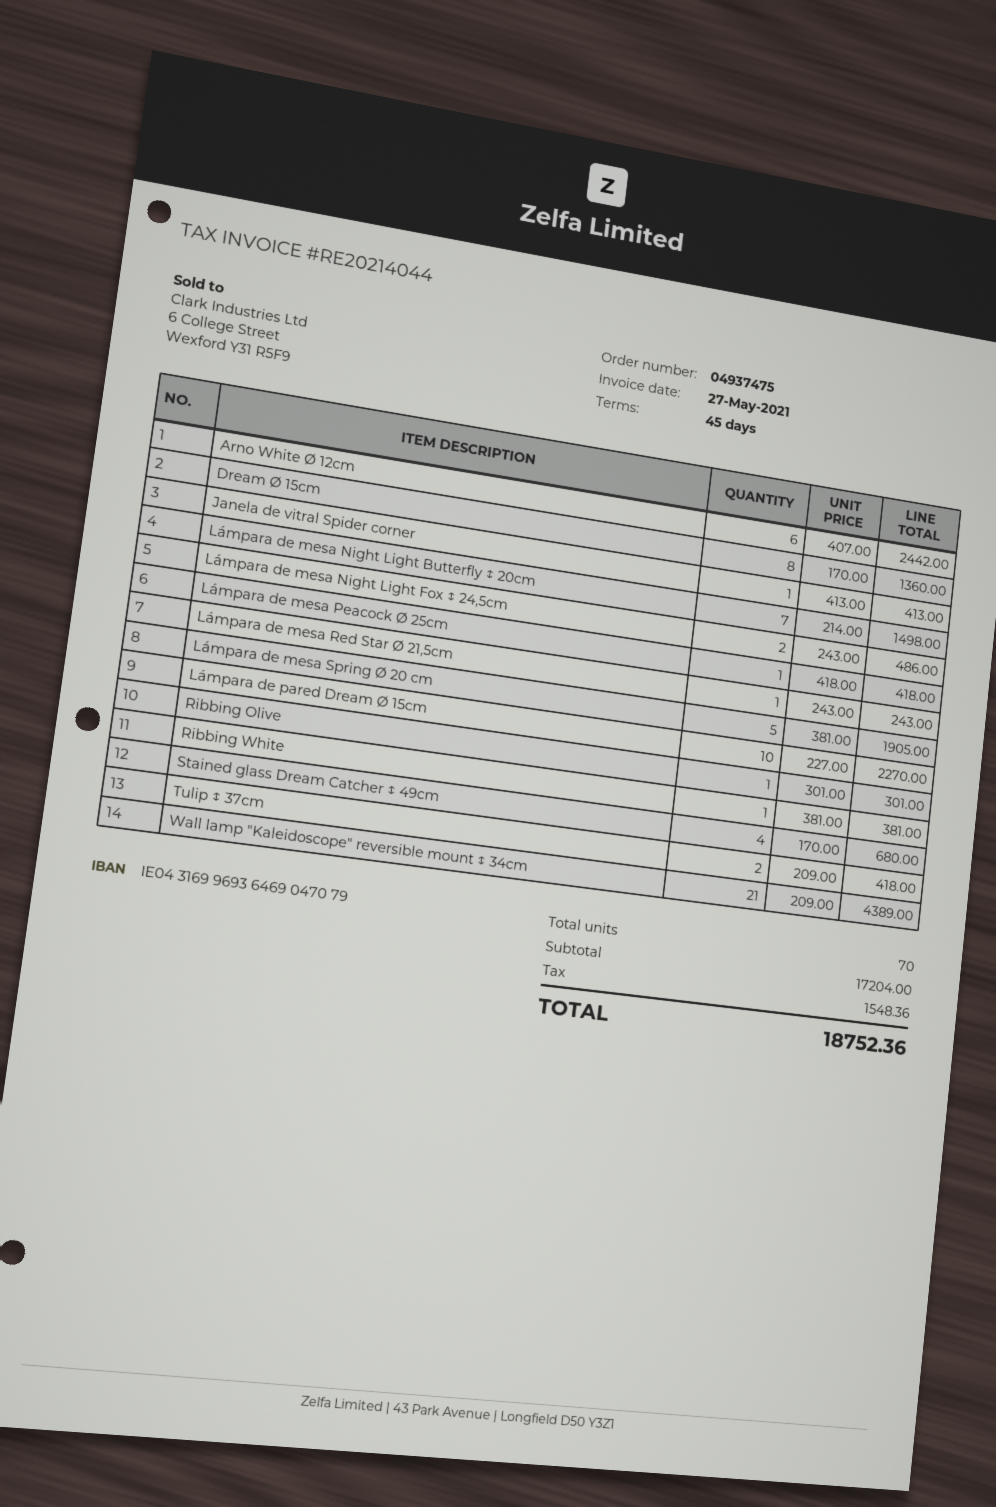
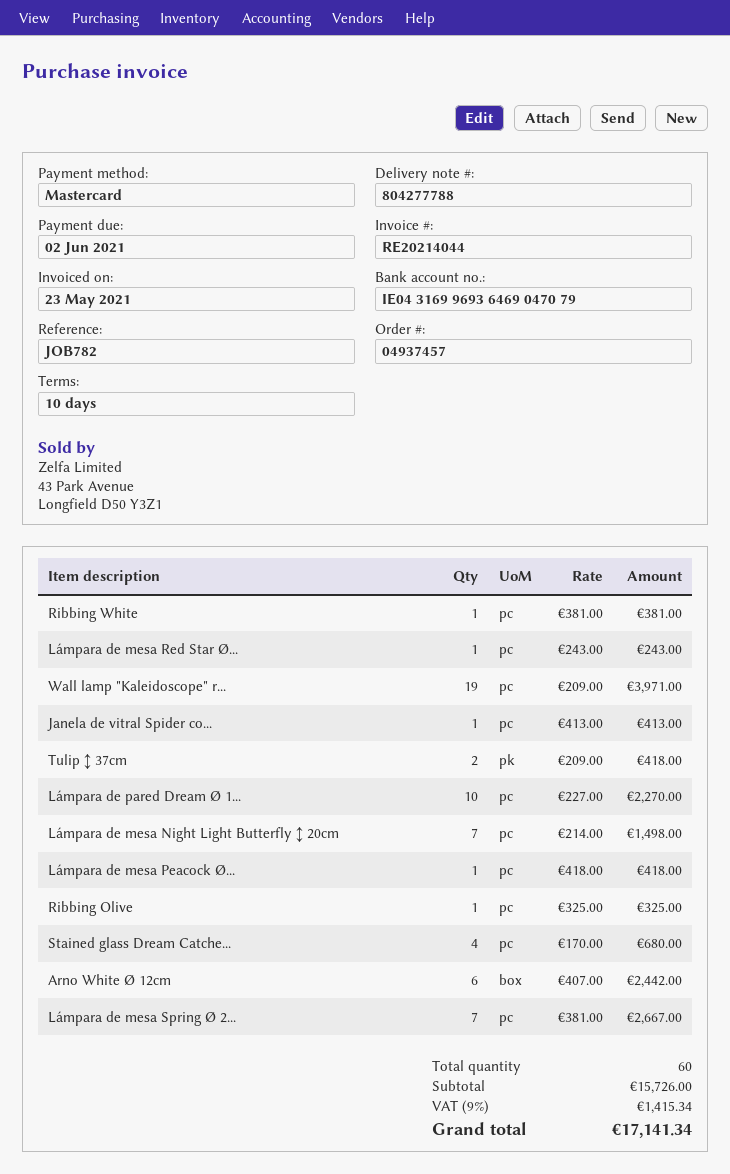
order number: 04937475 -> 04937457
invoice date: 2021-05-27 -> 2021-05-23
payment terms: 45 days -> 10 days
Dream Ø 15cm: 8 x 170.00 = 1360.00 -> none
Lámpara de mesa Night Light Fox ↕ 24,5cm: 2 x 243.00 = 486.00 -> none
Lámpara de mesa Spring Ø 20 cm: 5 x 381.00 = 1905.00 -> 7 x 381.00 = 2667.00
Ribbing Olive: 1 x 301.00 = 301.00 -> 1 x 325.00 = 325.00
Wall lamp "Kaleidoscope" reversible mount ↕ 34cm: 21 x 209.00 = 4389.00 -> 19 x 209.00 = 3971.00
total quantity: 70 -> 60
subtotal: 17204.00 -> 15726.00
tax: 1548.36 -> 1415.34
total: 18752.36 -> 17141.34

